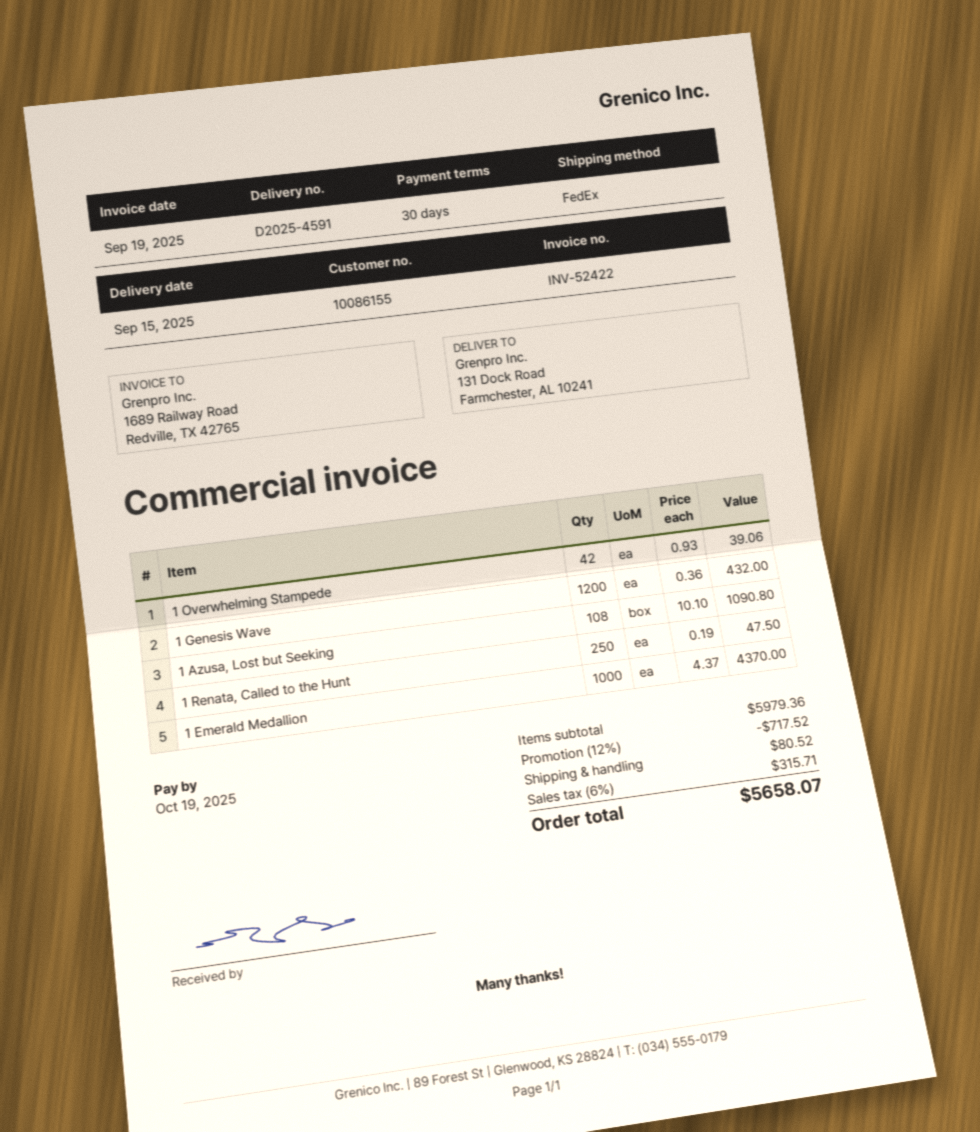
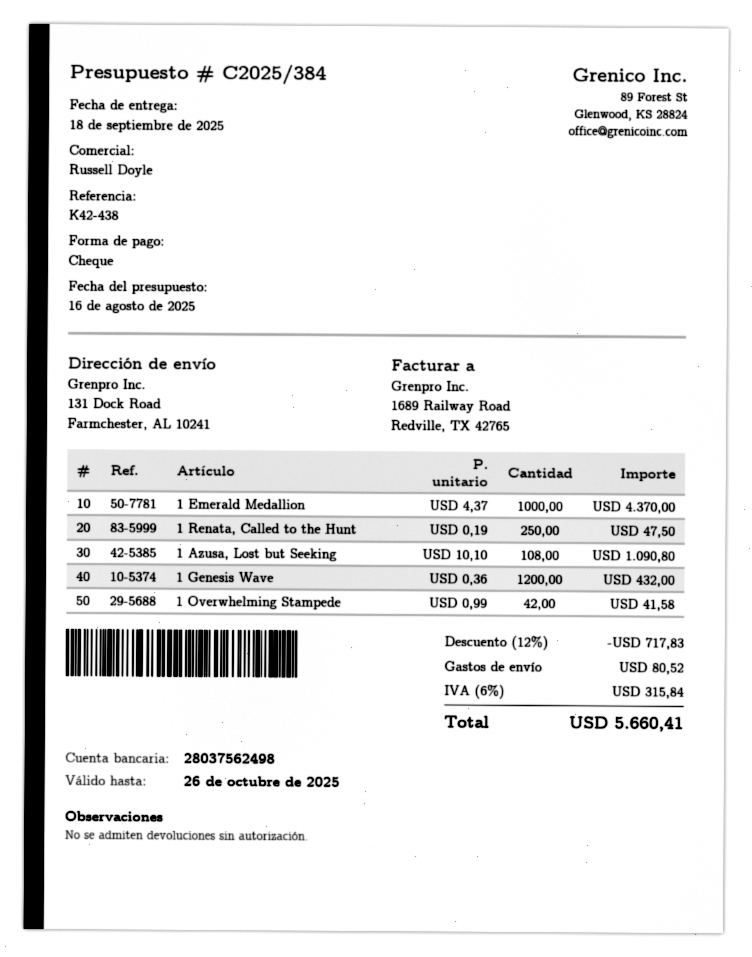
delivery date: 2025-09-15 -> 2025-09-18
1 Overwhelming Stampede: 42 x 0.93 = 39.06 -> 42 x 0.99 = 41.58
discount: 12% = 717.52 -> 12% = 717.83
tax: 6% = 315.71 -> 6% = 315.84
total: 5658.07 -> 5660.41

